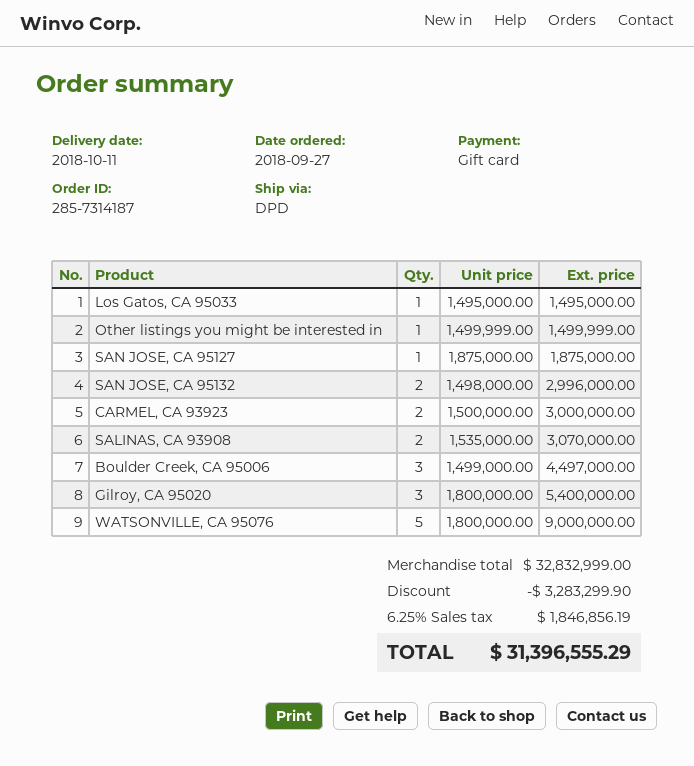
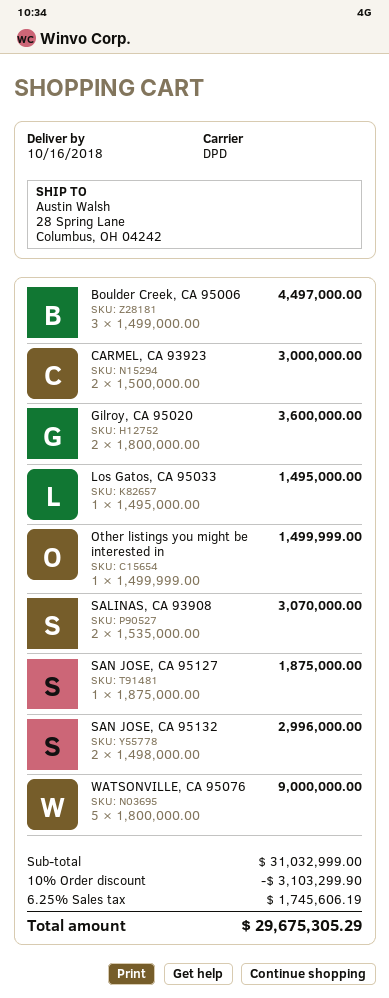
delivery date: 2018-10-11 -> 2018-10-16
Gilroy, CA 95020: 3 x 1800000.00 = 5400000.00 -> 2 x 1800000.00 = 3600000.00
subtotal: 32832999.00 -> 31032999.00
discount: 3283299.90 -> 3103299.90
tax: 6.25% = 1846856.19 -> 6.25% = 1745606.19
total: 31396555.29 -> 29675305.29

